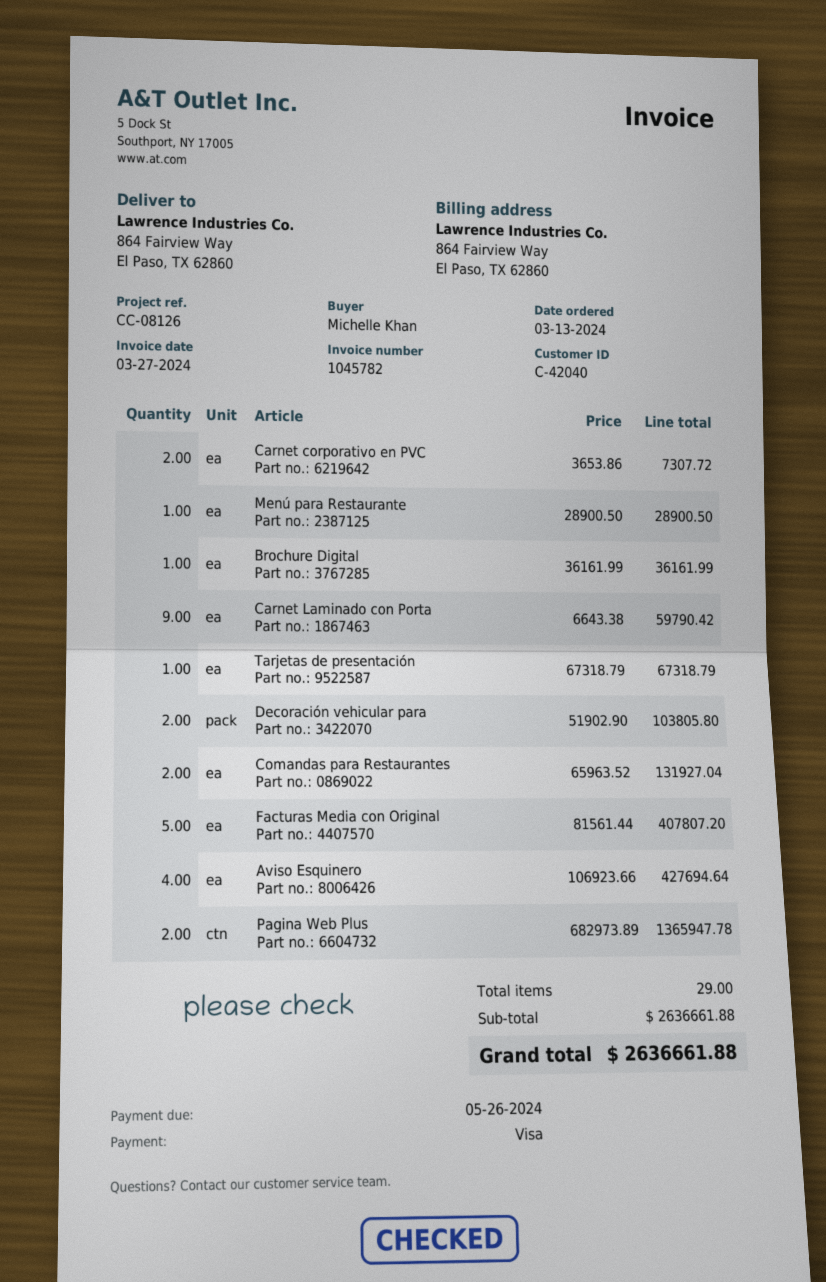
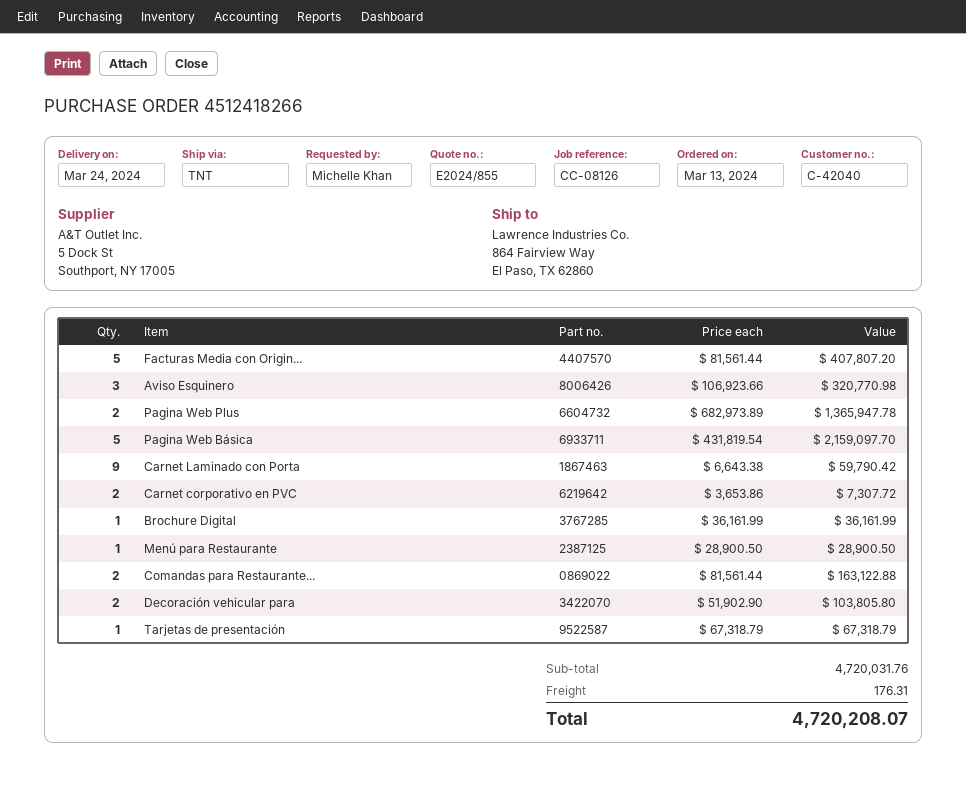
Comandas para Restaurantes: 2 x 65963.52 = 131927.04 -> 2 x 81561.44 = 163122.88
Aviso Esquinero: 4 x 106923.66 = 427694.64 -> 3 x 106923.66 = 320770.98
Pagina Web Básica: none -> 5 x 431819.54 = 2159097.70
subtotal: 2636661.88 -> 4720031.76
shipping: none -> 176.31
total: 2636661.88 -> 4720208.07

